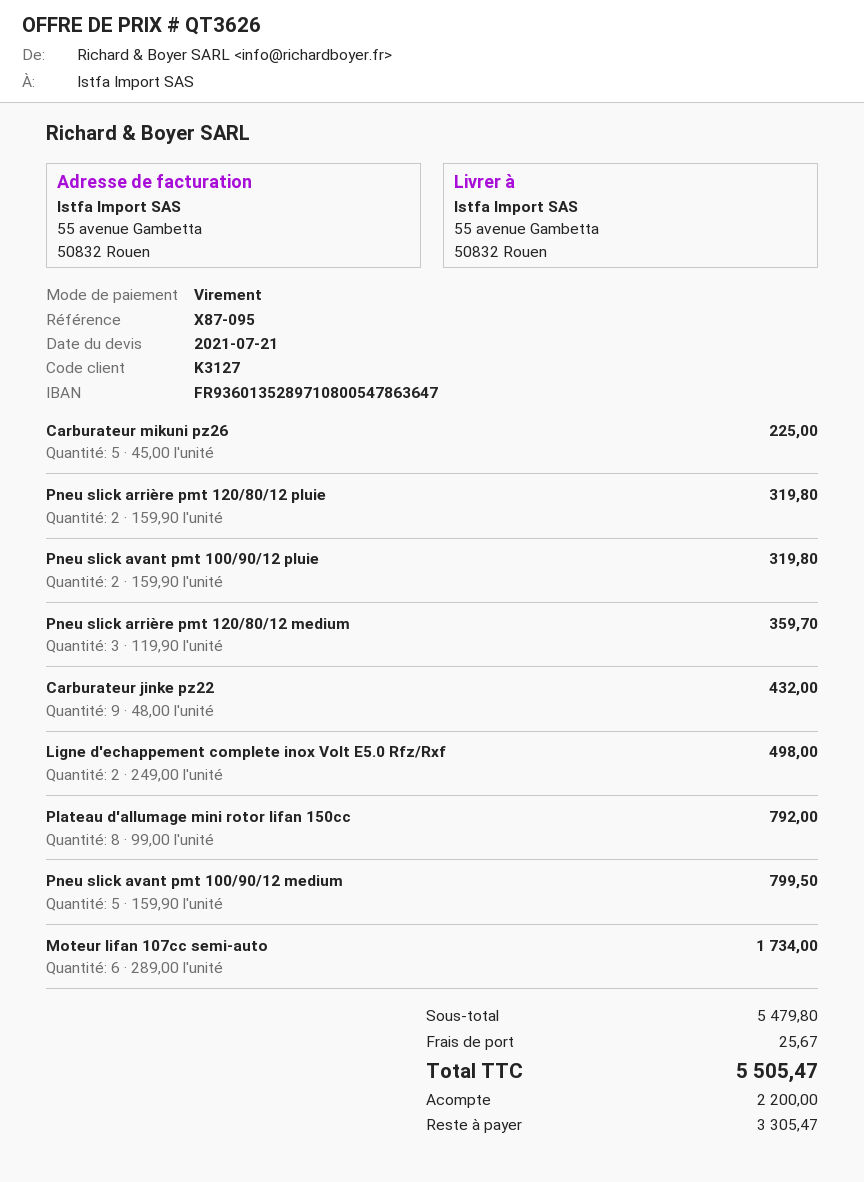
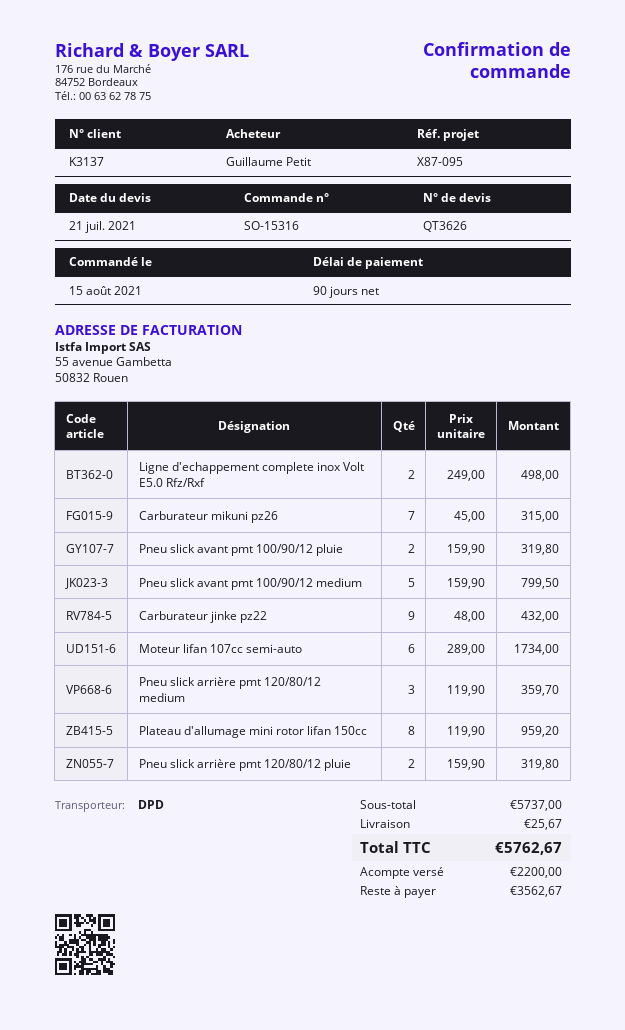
customer number: K3127 -> K3137
Carburateur mikuni pz26: 5 x 45.00 = 225.00 -> 7 x 45.00 = 315.00
Plateau d'allumage mini rotor lifan 150cc: 8 x 99.00 = 792.00 -> 8 x 119.90 = 959.20
subtotal: 5479.80 -> 5737.00
total: 5505.47 -> 5762.67
balance: 3305.47 -> 3562.67

